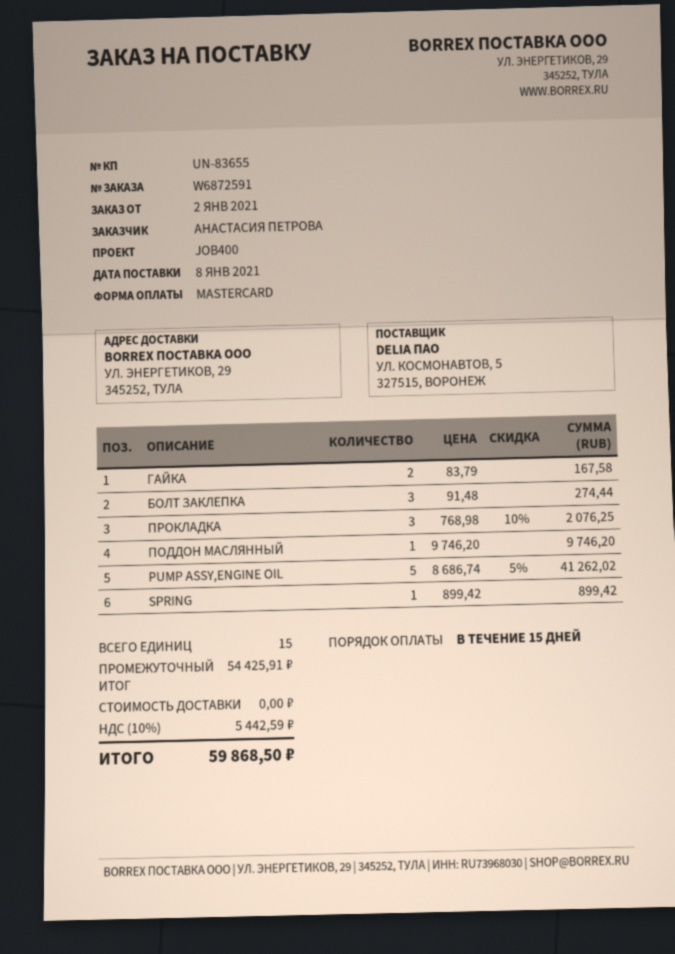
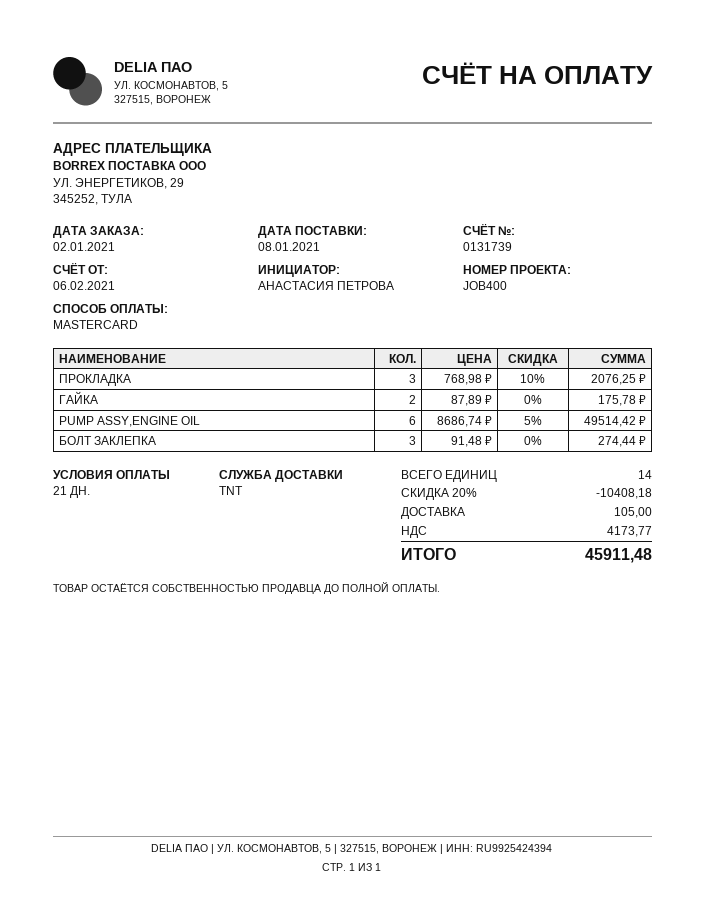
payment terms: 15 days -> 21 days
ГАЙКА: 2 x 83.79 = 167.58 -> 2 x 87.89 = 175.78
ПОДДОН МАСЛЯННЫЙ: 1 x 9746.20 = 9746.20 -> none
PUMP ASSY,ENGINE OIL: 5 x 8686.74 - 5% = 41262.02 -> 6 x 8686.74 - 5% = 49514.42
SPRING: 1 x 899.42 = 899.42 -> none
total quantity: 15 -> 14
discount: none -> 20% = 10408.18
shipping: 0.00 -> 105.00
tax: 5442.59 -> 4173.77
total: 59868.50 -> 45911.48

